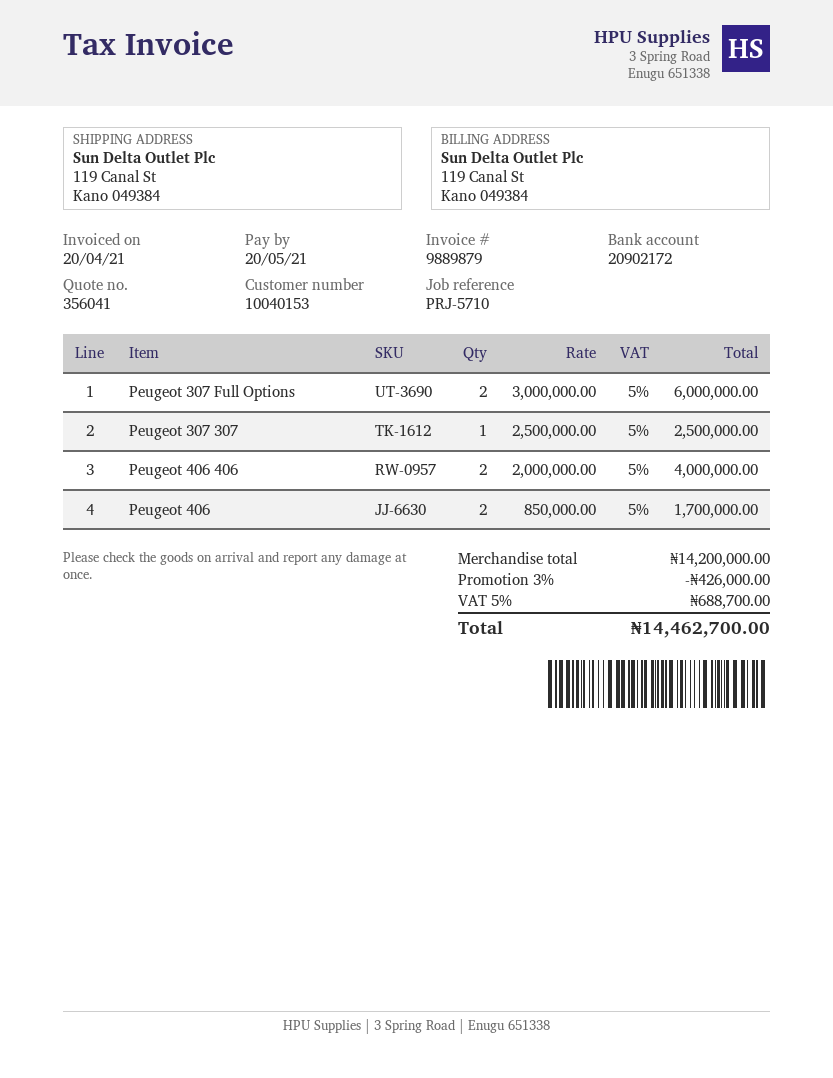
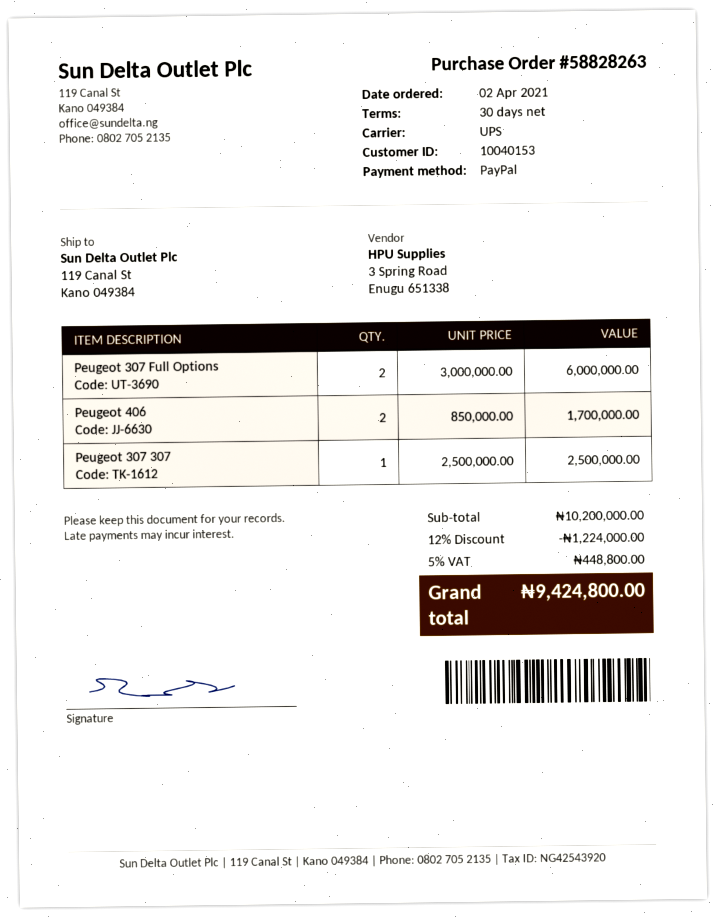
Peugeot 406 406: 2 x 2000000.00 = 4000000.00 -> none
subtotal: 14200000.00 -> 10200000.00
discount: 3% = 426000.00 -> 12% = 1224000.00
tax: 5% = 688700.00 -> 5% = 448800.00
total: 14462700.00 -> 9424800.00

